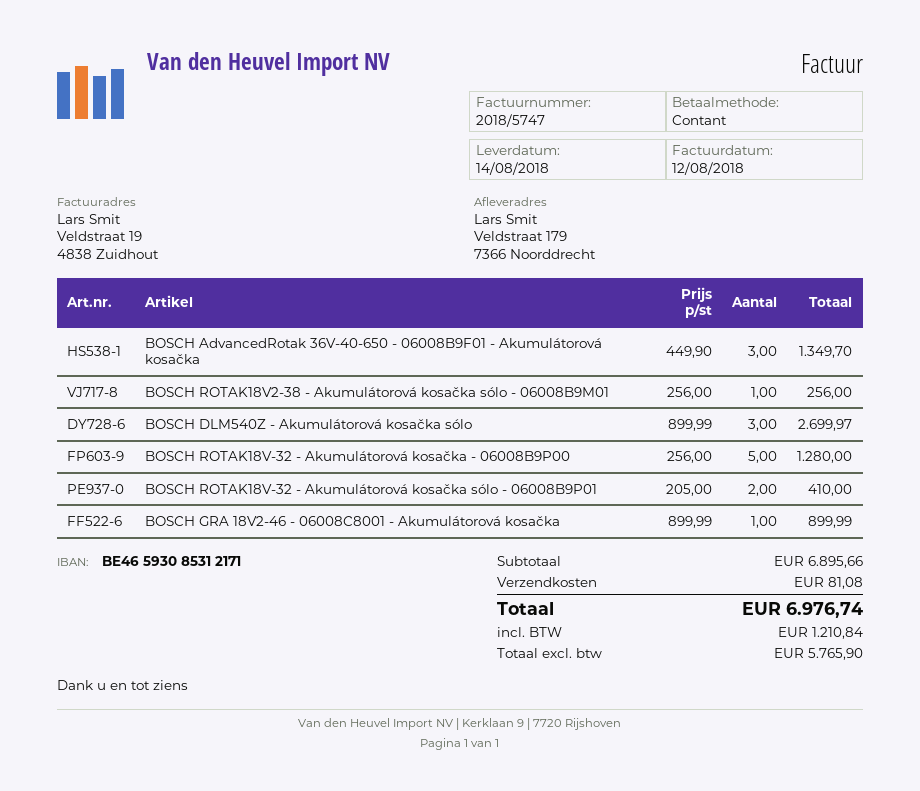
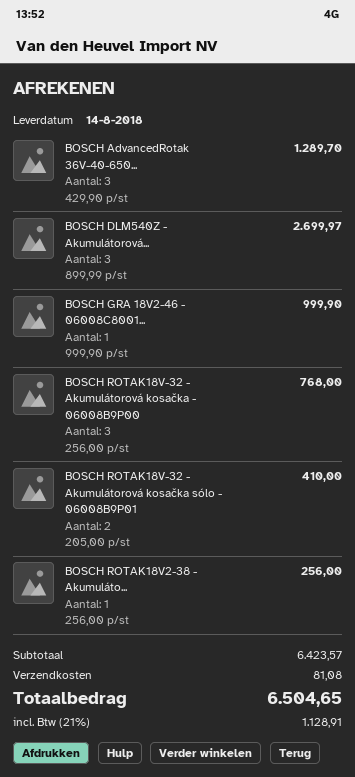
BOSCH AdvancedRotak 36V-40-650 - 06008B9F01 - Akumulátorová kosačka: 3 x 449.90 = 1349.70 -> 3 x 429.90 = 1289.70
BOSCH ROTAK18V-32 - Akumulátorová kosačka - 06008B9P00: 5 x 256.00 = 1280.00 -> 3 x 256.00 = 768.00
BOSCH GRA 18V2-46 - 06008C8001 - Akumulátorová kosačka: 1 x 899.99 = 899.99 -> 1 x 999.90 = 999.90
subtotal: 6895.66 -> 6423.57
tax: 1210.84 -> 1128.91
total: 6976.74 -> 6504.65

